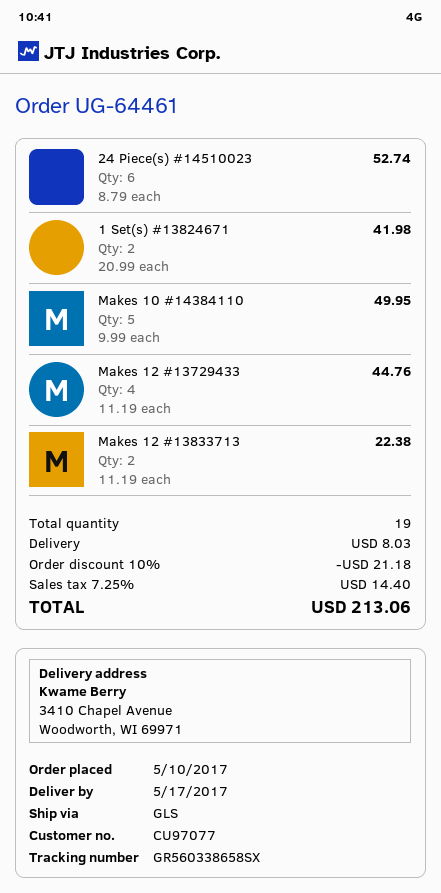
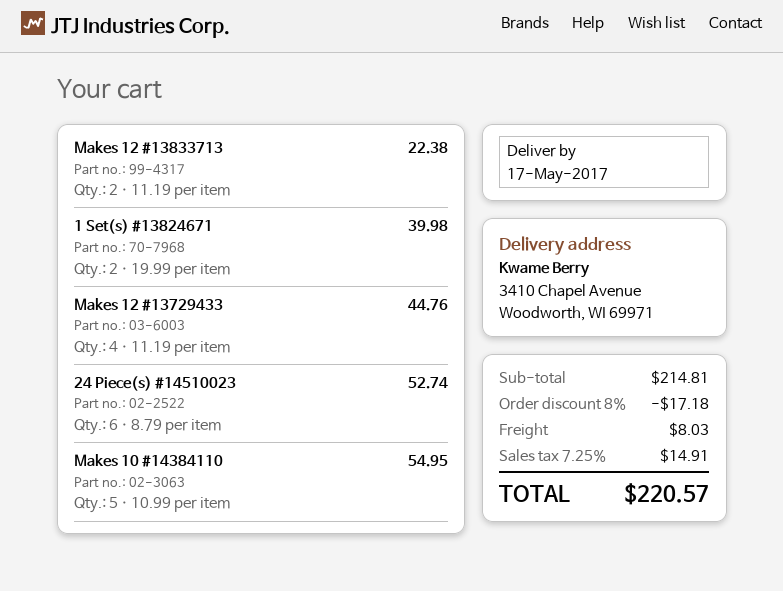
1 Set(s) #13824671: 2 x 20.99 = 41.98 -> 2 x 19.99 = 39.98
Makes 10 #14384110: 5 x 9.99 = 49.95 -> 5 x 10.99 = 54.95
discount: 10% = 21.18 -> 8% = 17.18
tax: 7.25% = 14.40 -> 7.25% = 14.91
total: 213.06 -> 220.57

